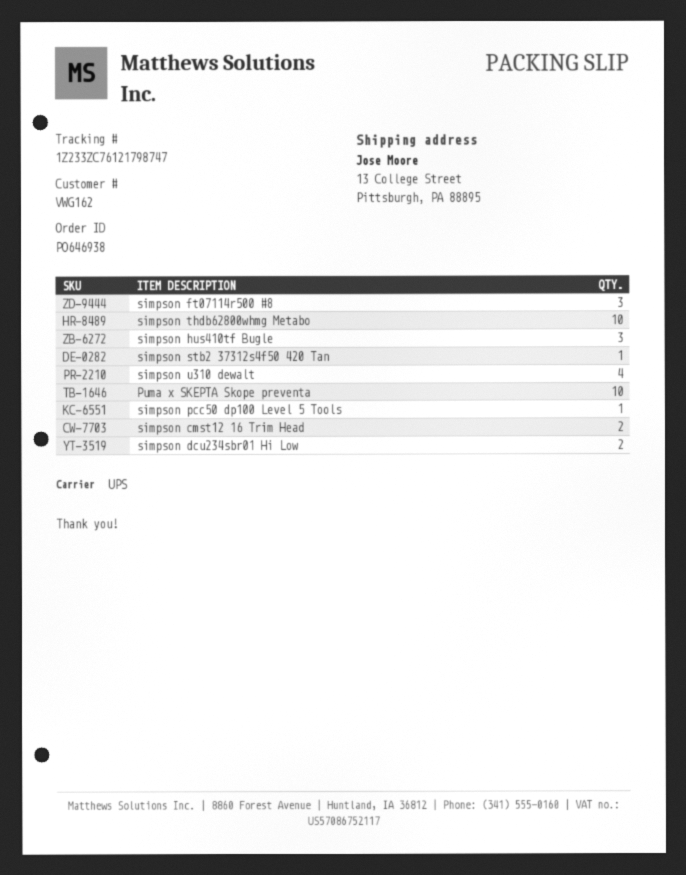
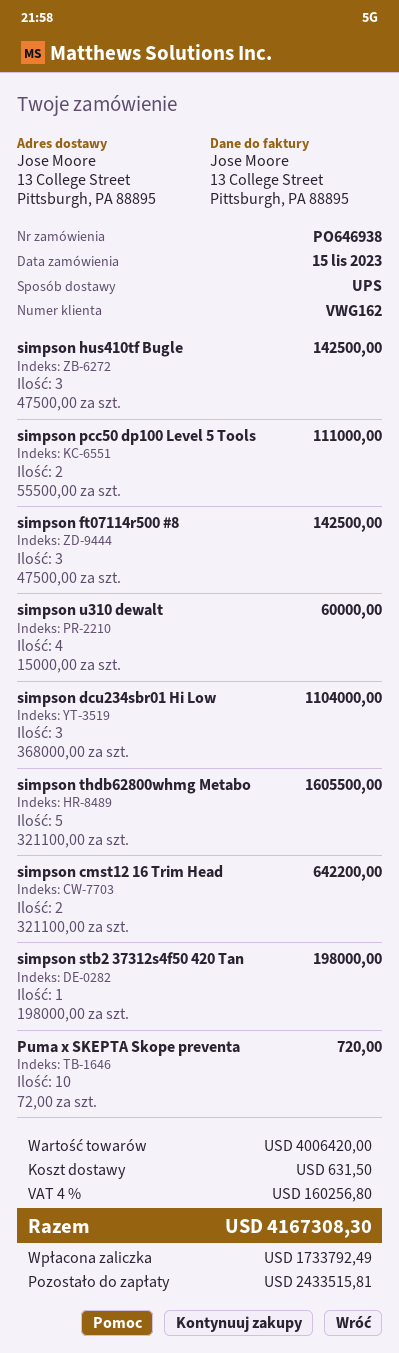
simpson thdb62800whmg Metabo: 10 -> 5
simpson pcc50 dp100 Level 5 Tools: 1 -> 2
simpson dcu234sbr01 Hi Low: 2 -> 3

